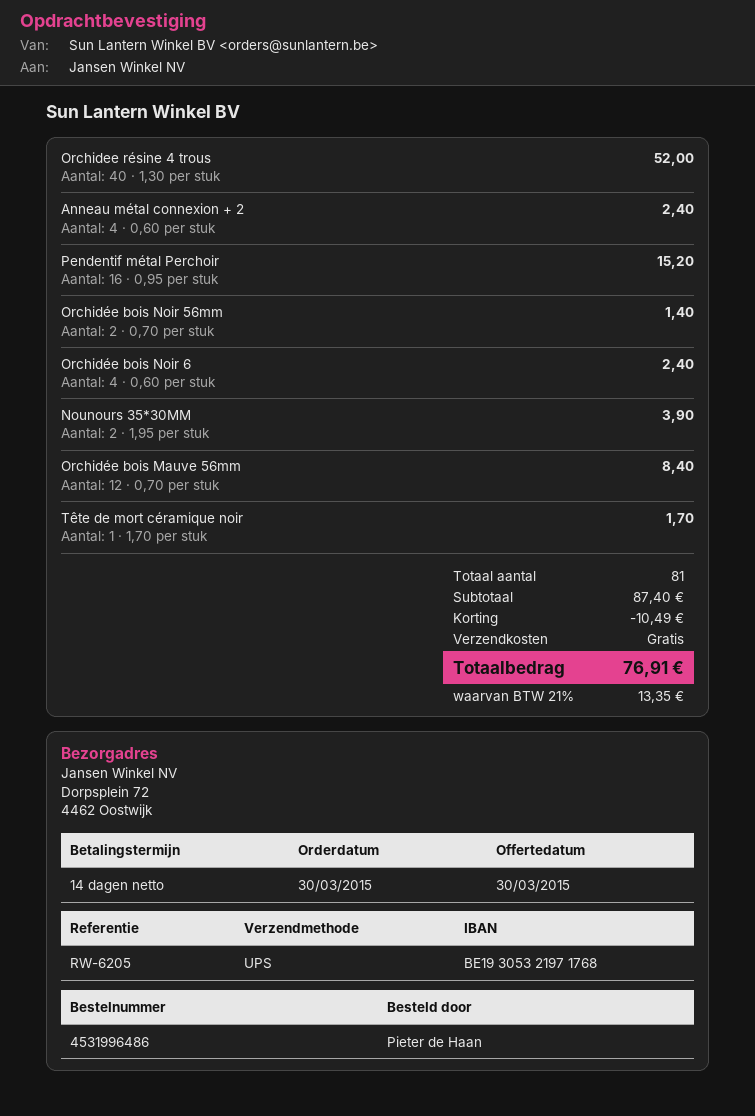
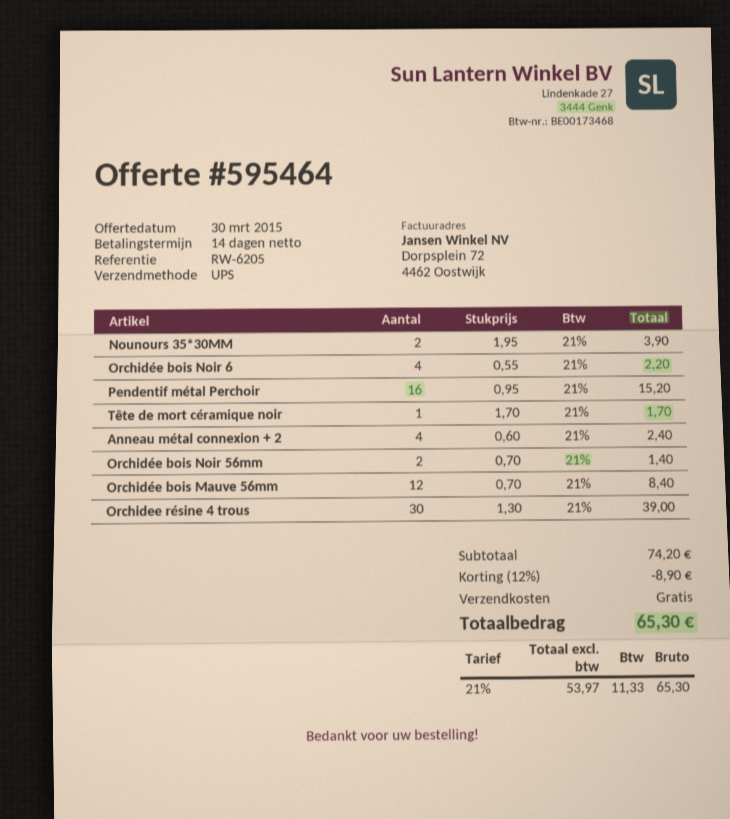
Orchidee résine 4 trous: 40 x 1.30 = 52.00 -> 30 x 1.30 = 39.00
Orchidée bois Noir 6: 4 x 0.60 = 2.40 -> 4 x 0.55 = 2.20
subtotal: 87.40 -> 74.20
discount: 10.49 -> 8.90
tax: 21% = 13.35 -> 21% = 11.33
total: 76.91 -> 65.30

